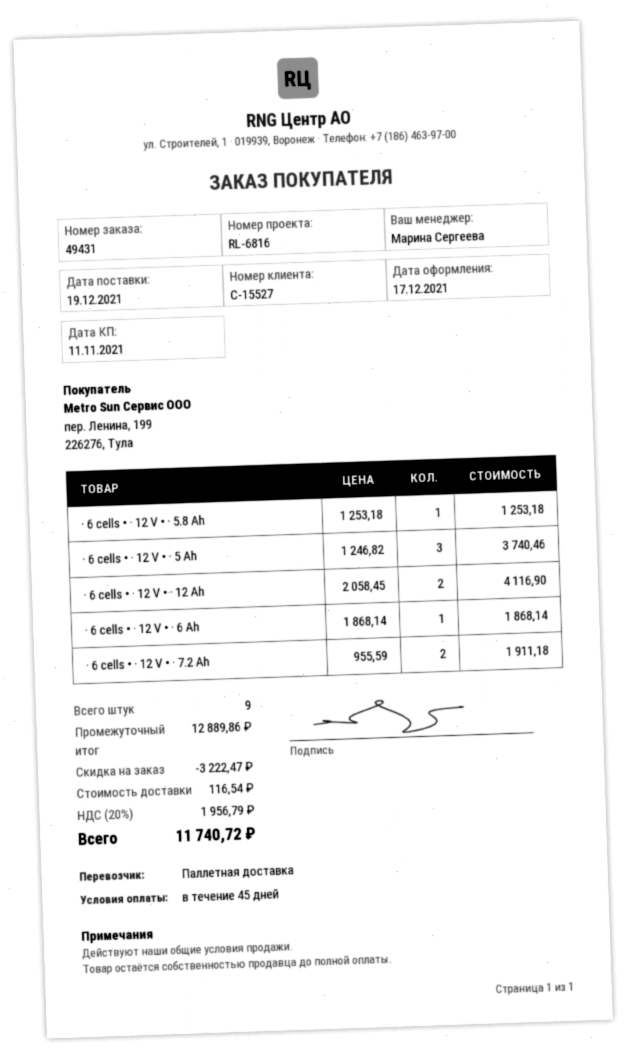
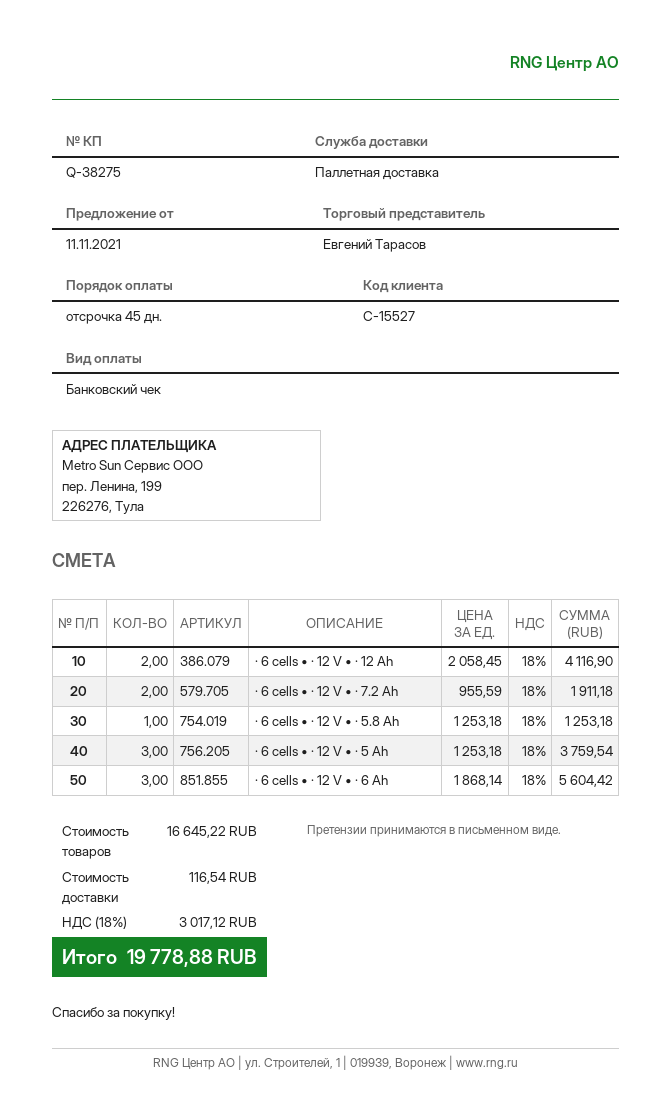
sales rep: Марина Сергеева -> Евгений Тарасов
· 6 cells • · 12 V • · 5 Ah: 3 x 1246.82 = 3740.46 -> 3 x 1253.18 = 3759.54
· 6 cells • · 12 V • · 6 Ah: 1 x 1868.14 = 1868.14 -> 3 x 1868.14 = 5604.42
subtotal: 12889.86 -> 16645.22
discount: 3222.47 -> none
tax: 20% = 1956.79 -> 18% = 3017.12
total: 11740.72 -> 19778.88

